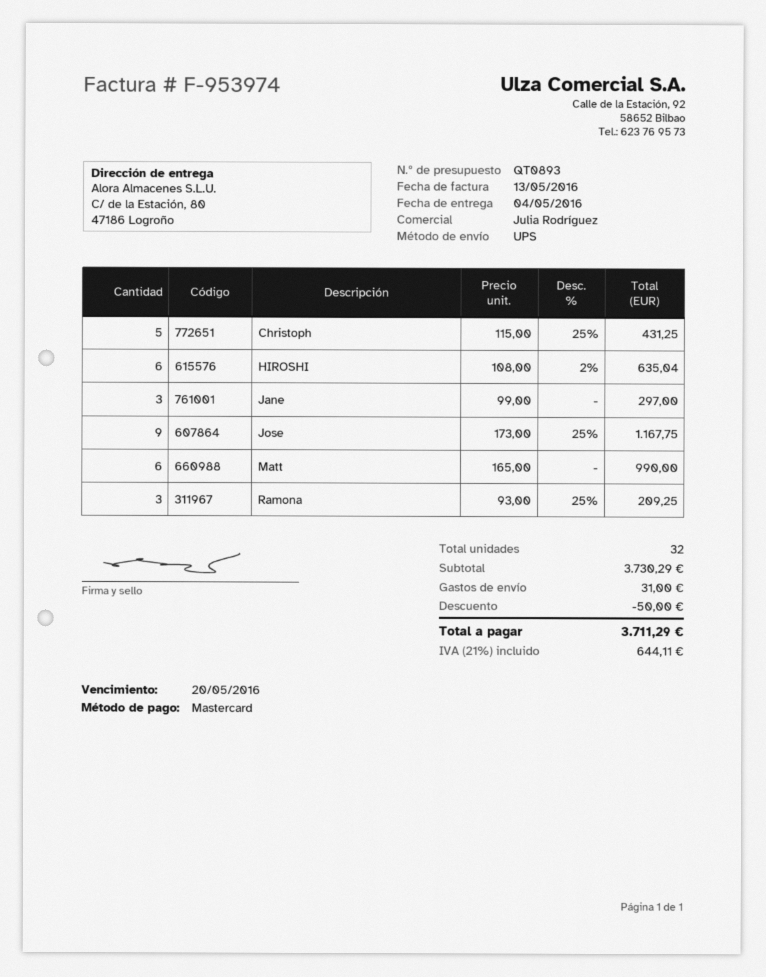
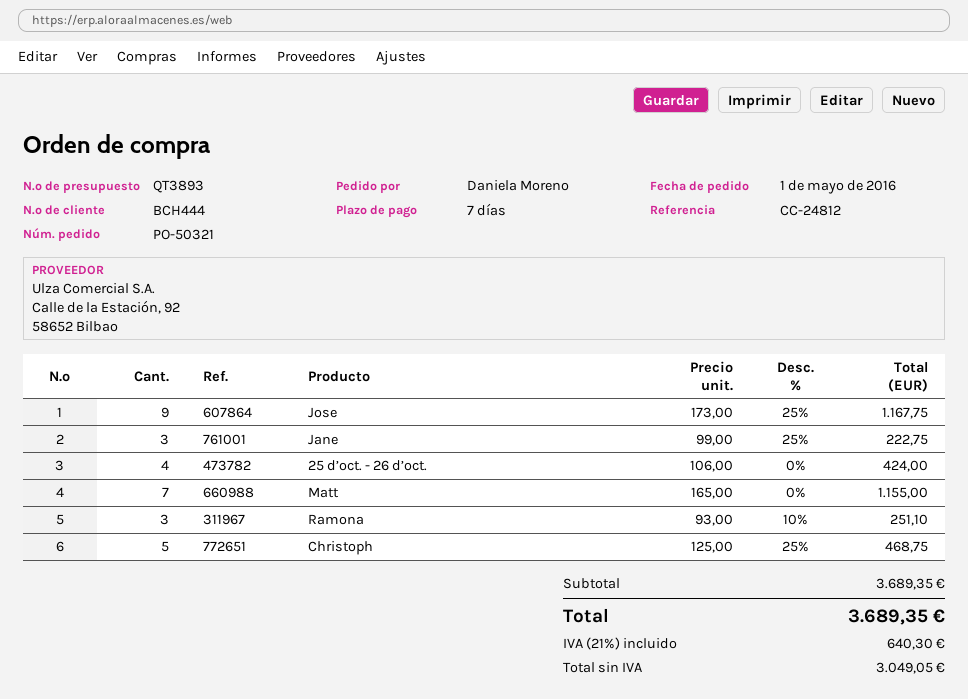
quote number: QT0893 -> QT3893
Christoph: 5 x 115.00 - 25% = 431.25 -> 5 x 125.00 - 25% = 468.75
HIROSHI: 6 x 108.00 - 2% = 635.04 -> none
Jane: 3 x 99.00 = 297.00 -> 3 x 99.00 - 25% = 222.75
Matt: 6 x 165.00 = 990.00 -> 7 x 165.00 = 1155.00
Ramona: 3 x 93.00 - 25% = 209.25 -> 3 x 93.00 - 10% = 251.10
25 d’oct. - 26 d’oct.: none -> 4 x 106.00 = 424.00
subtotal: 3730.29 -> 3689.35
discount: 50.00 -> none
shipping: 31.00 -> none
tax: 21% = 644.11 -> 21% = 640.30
total: 3711.29 -> 3689.35

